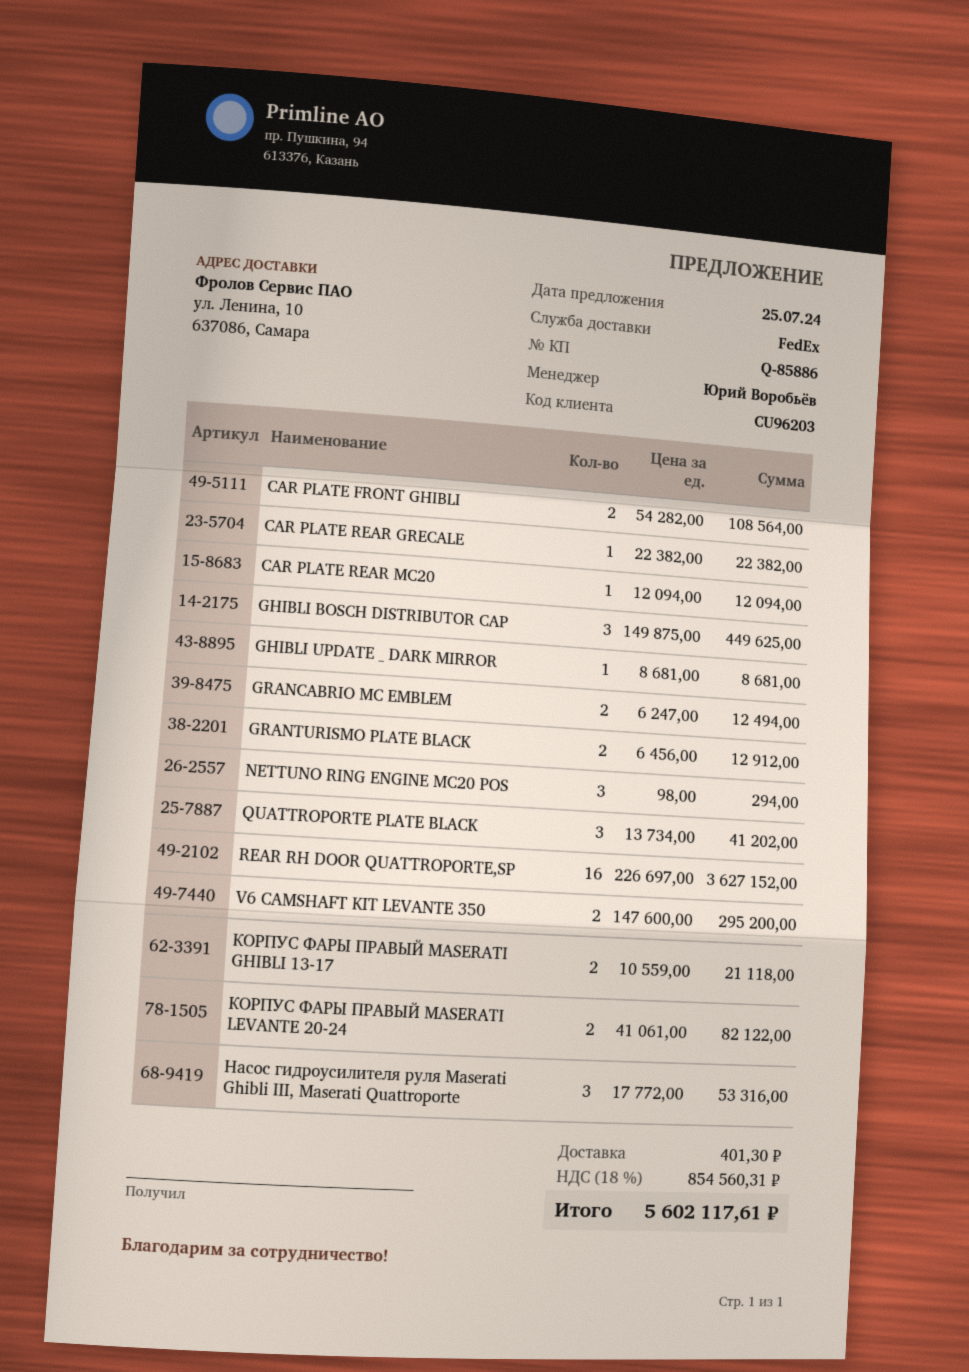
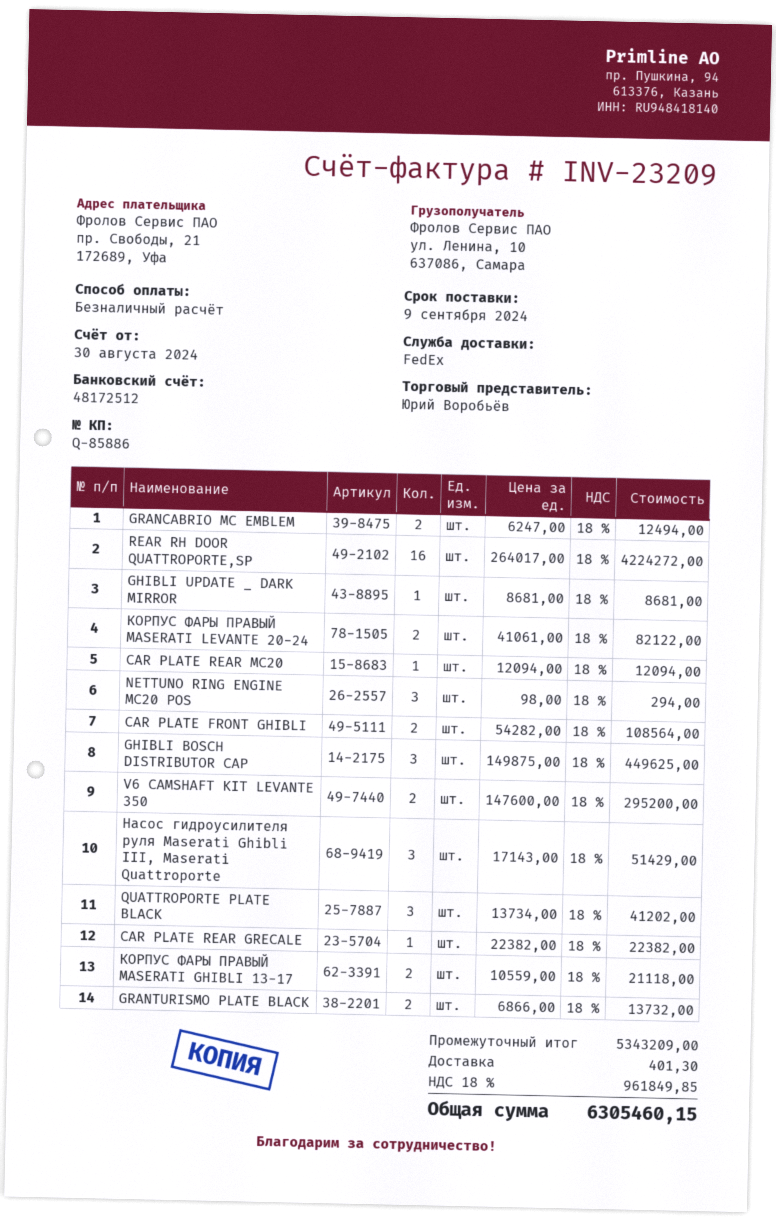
GRANTURISMO PLATE BLACK: 2 x 6456.00 = 12912.00 -> 2 x 6866.00 = 13732.00
REAR RH DOOR QUATTROPORTE,SP: 16 x 226697.00 = 3627152.00 -> 16 x 264017.00 = 4224272.00
Насос гидроусилителя руля Maserati Ghibli III, Maserati Quattroporte: 3 x 17772.00 = 53316.00 -> 3 x 17143.00 = 51429.00
tax: 18% = 854560.31 -> 18% = 961849.85
total: 5602117.61 -> 6305460.15

